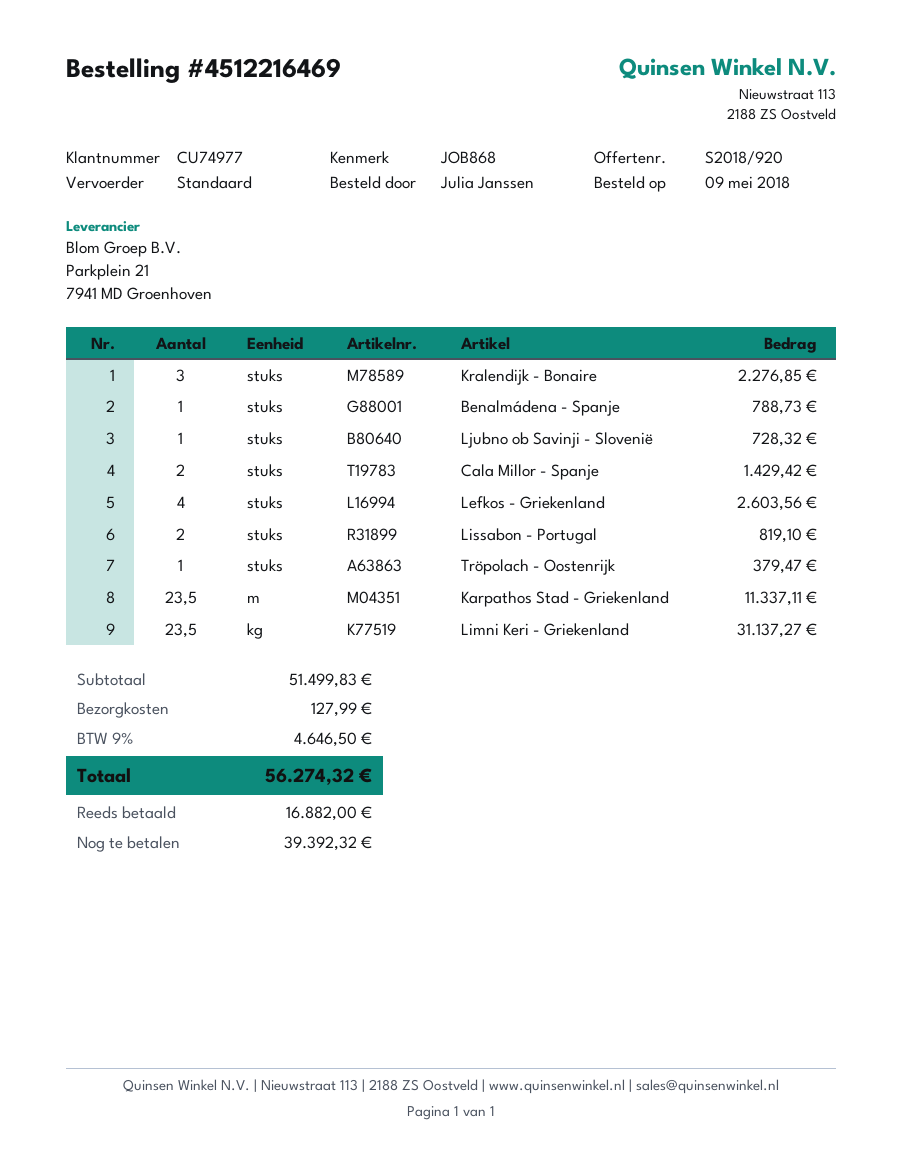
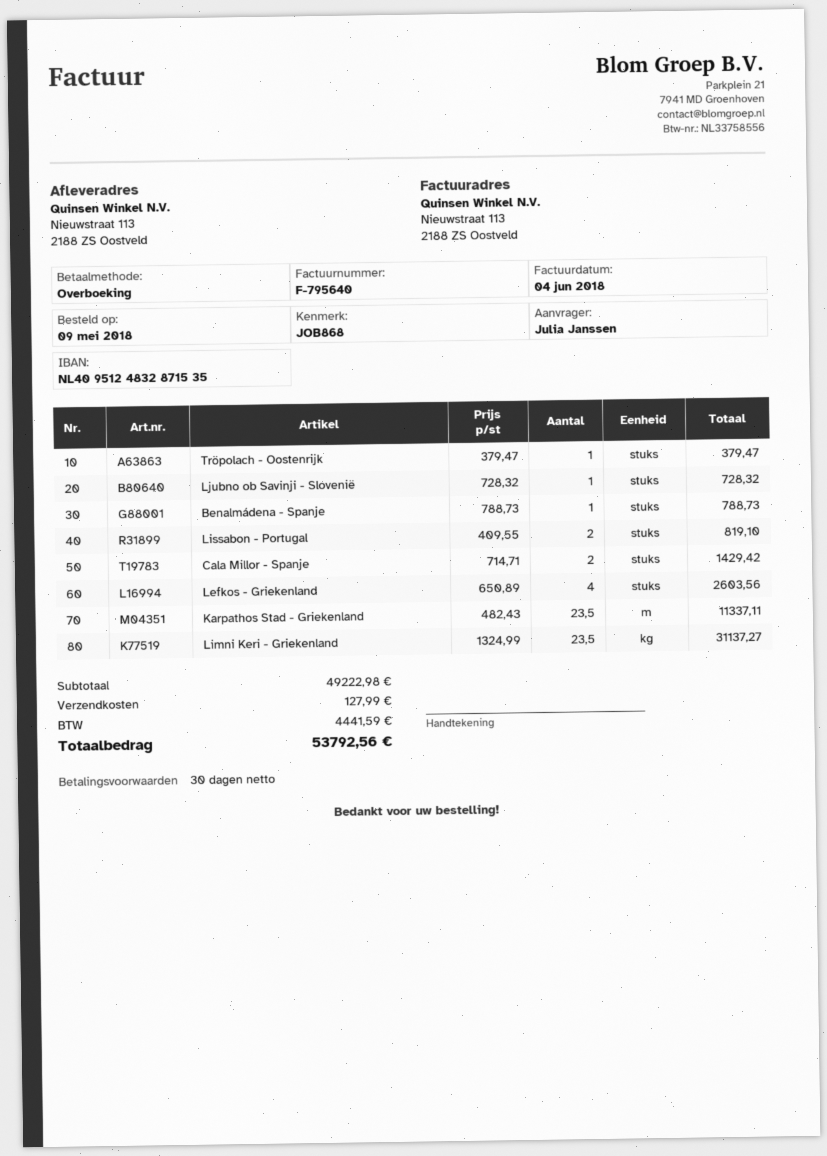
Kralendijk - Bonaire: 3 for 2276.85 -> none
subtotal: 51499.83 -> 49222.98
tax: 4646.50 -> 4441.59
total: 56274.32 -> 53792.56

